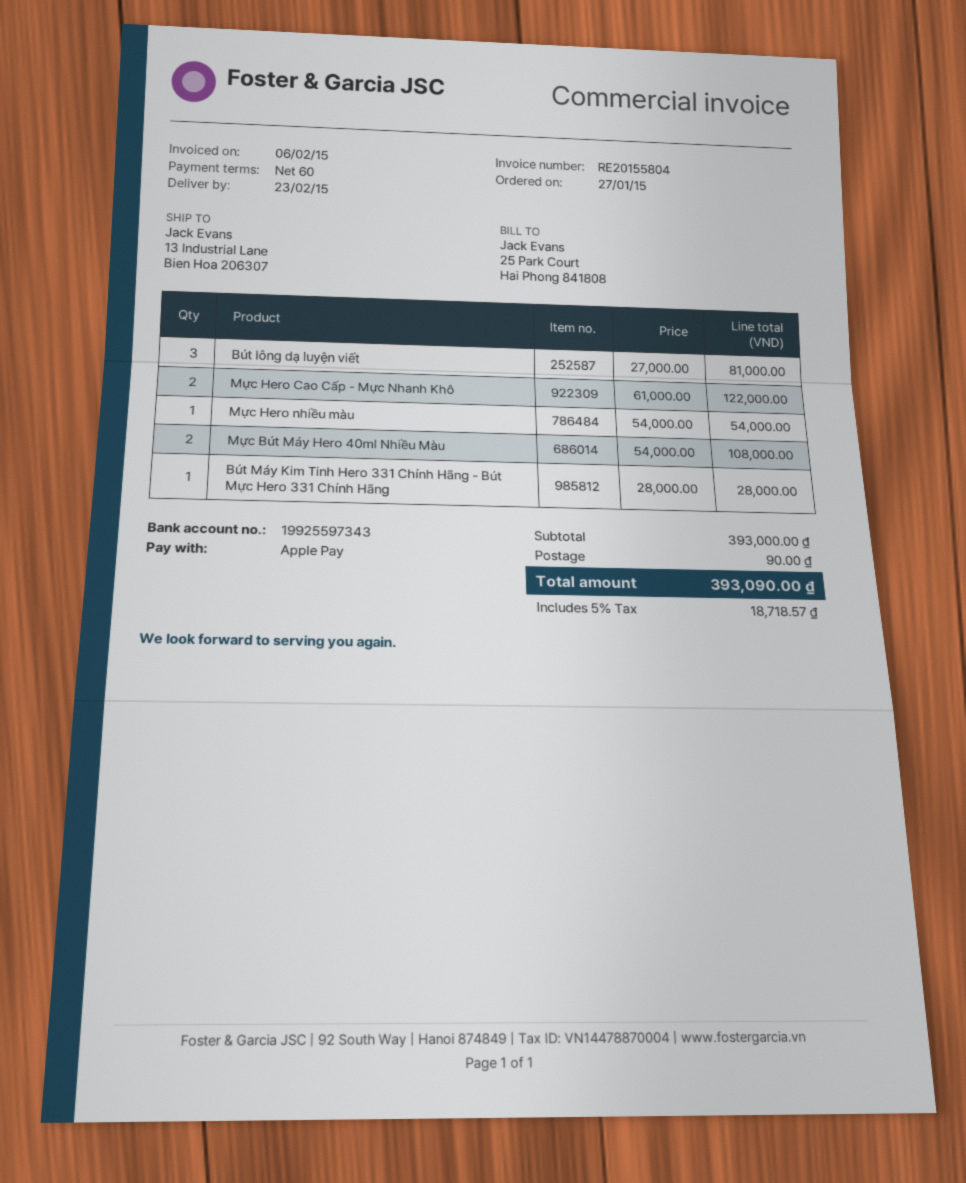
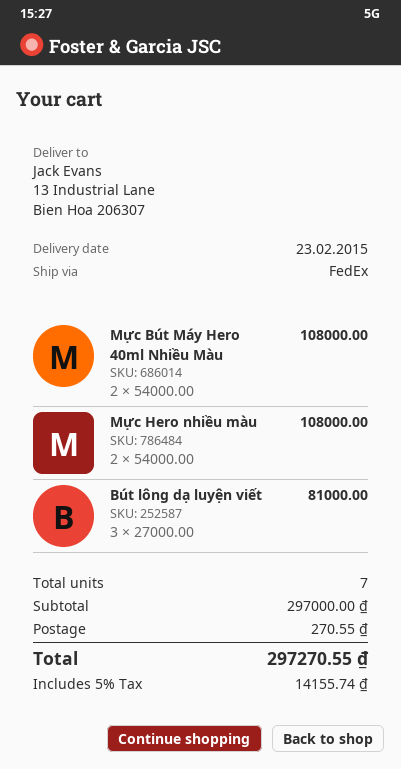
Mực Hero Cao Cấp - Mực Nhanh Khô: 2 x 61000.00 = 122000.00 -> none
Mực Hero nhiều màu: 1 x 54000.00 = 54000.00 -> 2 x 54000.00 = 108000.00
Bút Máy Kim Tinh Hero 331 Chính Hãng - Bút Mực Hero 331 Chính Hãng: 1 x 28000.00 = 28000.00 -> none
subtotal: 393000.00 -> 297000.00
shipping: 90.00 -> 270.55
tax: 5% = 18718.57 -> 5% = 14155.74
total: 393090.00 -> 297270.55

